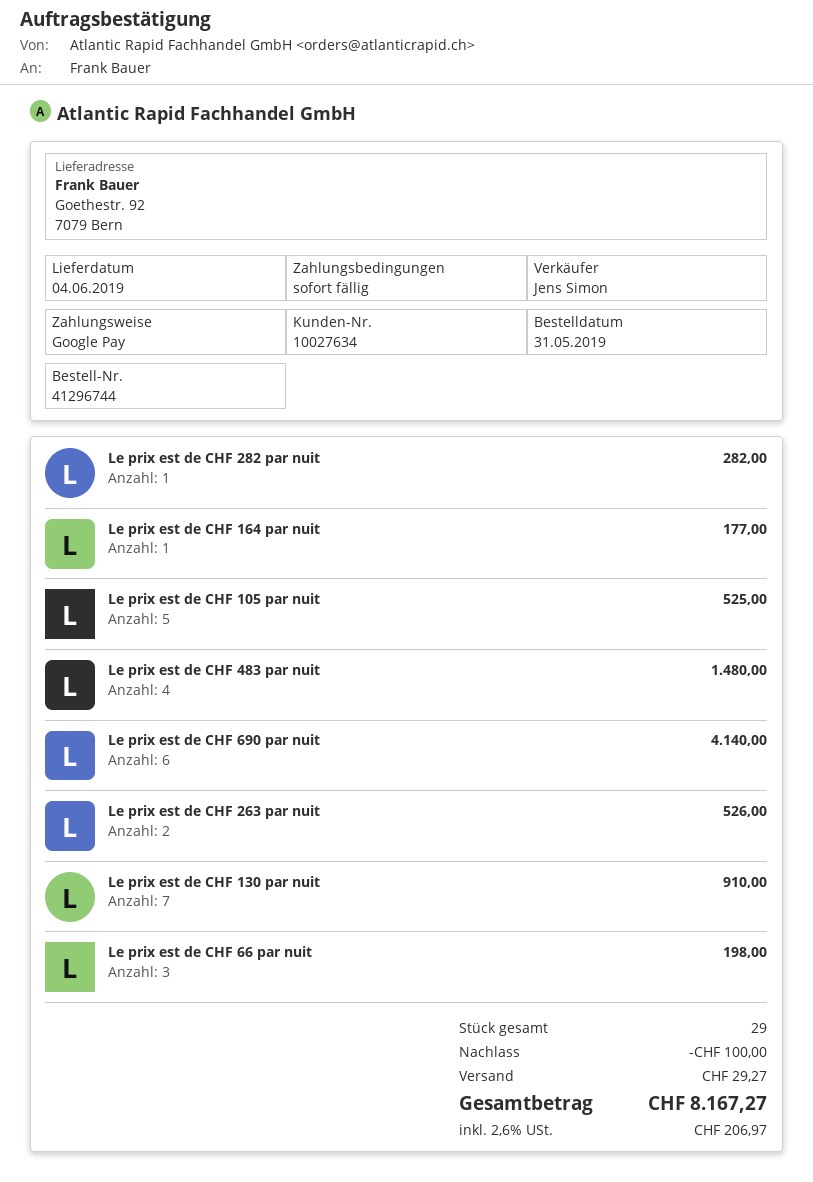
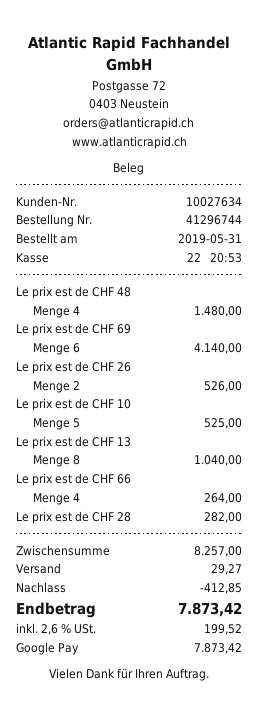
Le prix est de CHF 164 par nuit: 1 for 177.00 -> none
Le prix est de CHF 130 par nuit: 7 for 910.00 -> 8 for 1040.00
Le prix est de CHF 66 par nuit: 3 for 198.00 -> 4 for 264.00
discount: 100.00 -> 412.85
tax: 2.6% = 206.97 -> 2.6% = 199.52
total: 8167.27 -> 7873.42

